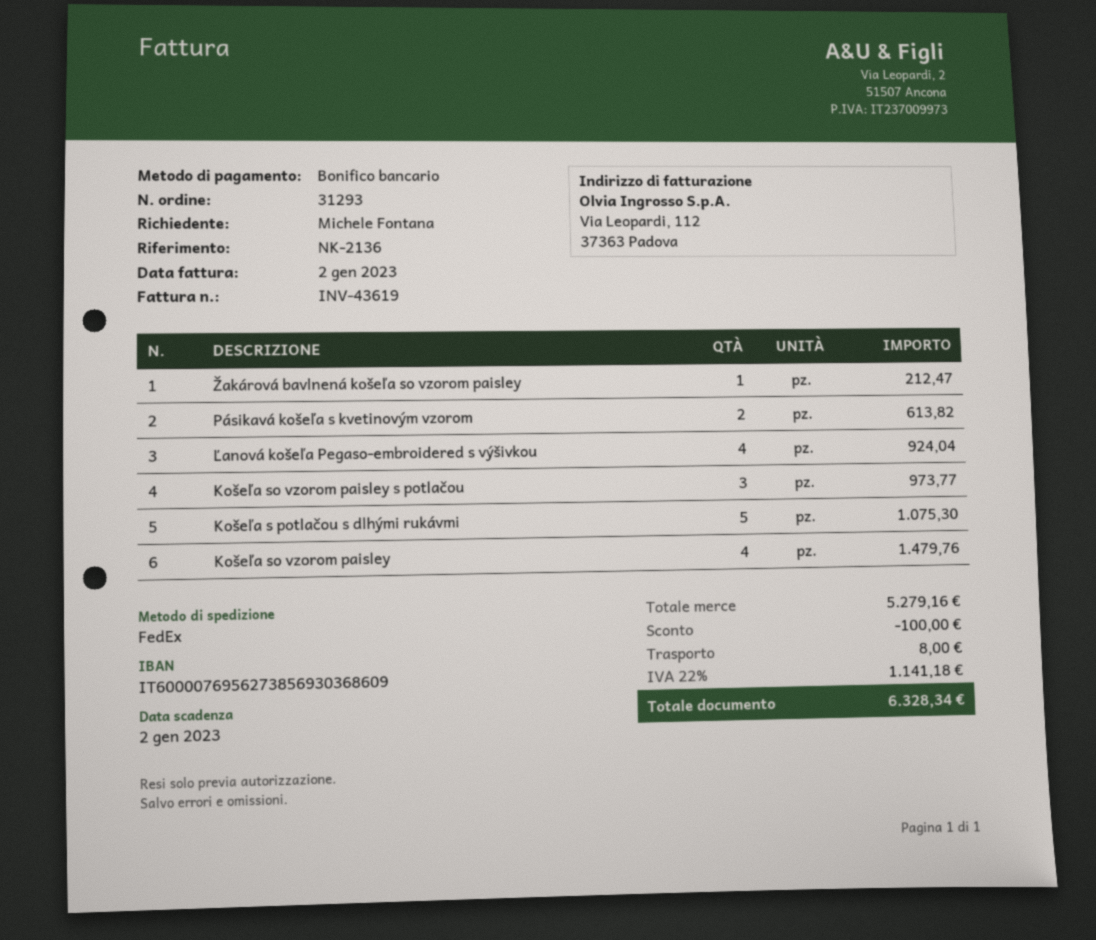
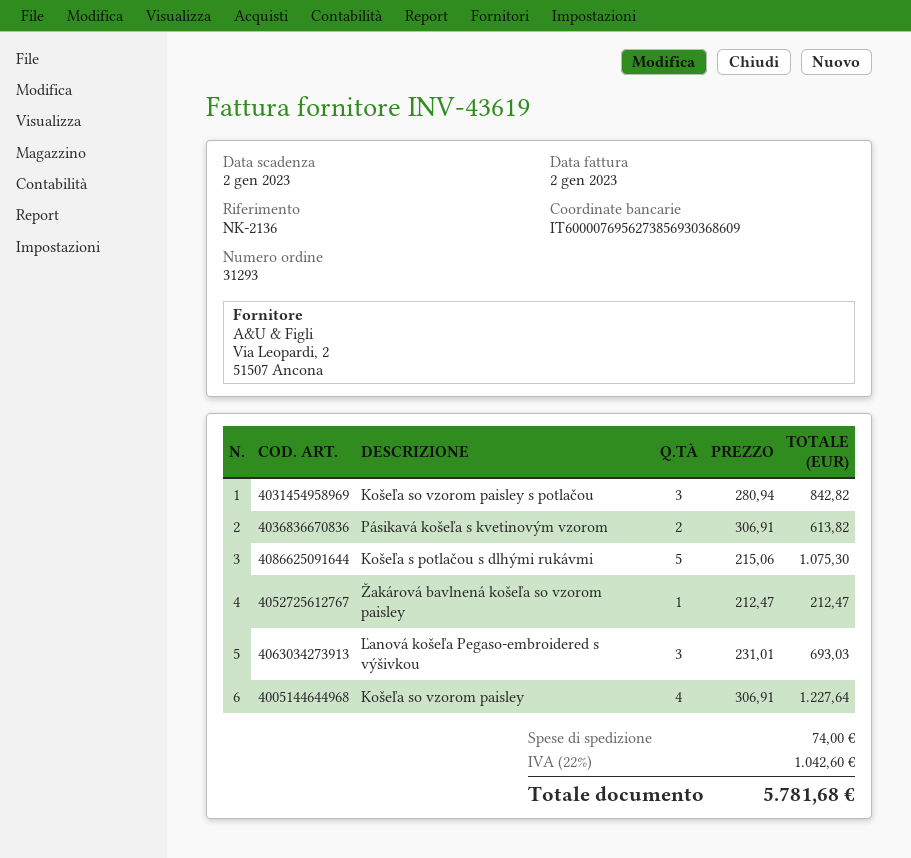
Ľanová košeľa Pegaso-embroidered s výšivkou: 4 for 924.04 -> 3 for 693.03
Košeľa so vzorom paisley s potlačou: 3 for 973.77 -> 3 for 842.82
Košeľa so vzorom paisley: 4 for 1479.76 -> 4 for 1227.64
discount: 100.00 -> none
shipping: 8.00 -> 74.00
tax: 22% = 1141.18 -> 22% = 1042.60
total: 6328.34 -> 5781.68

